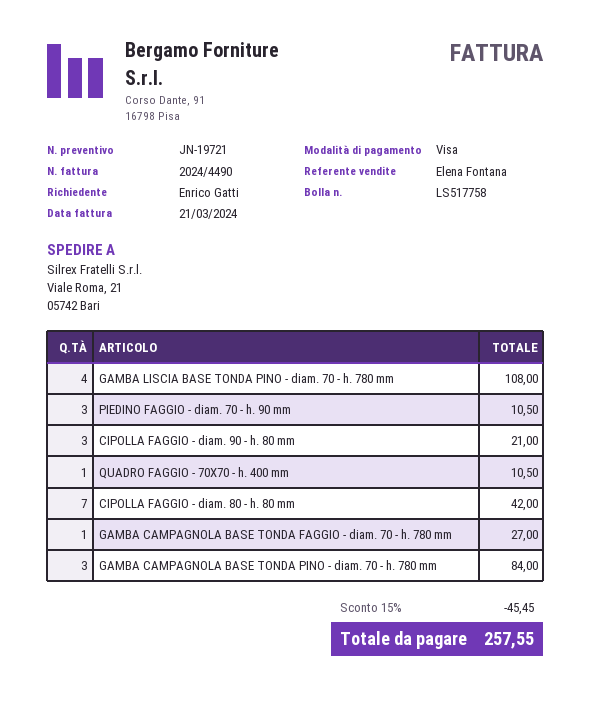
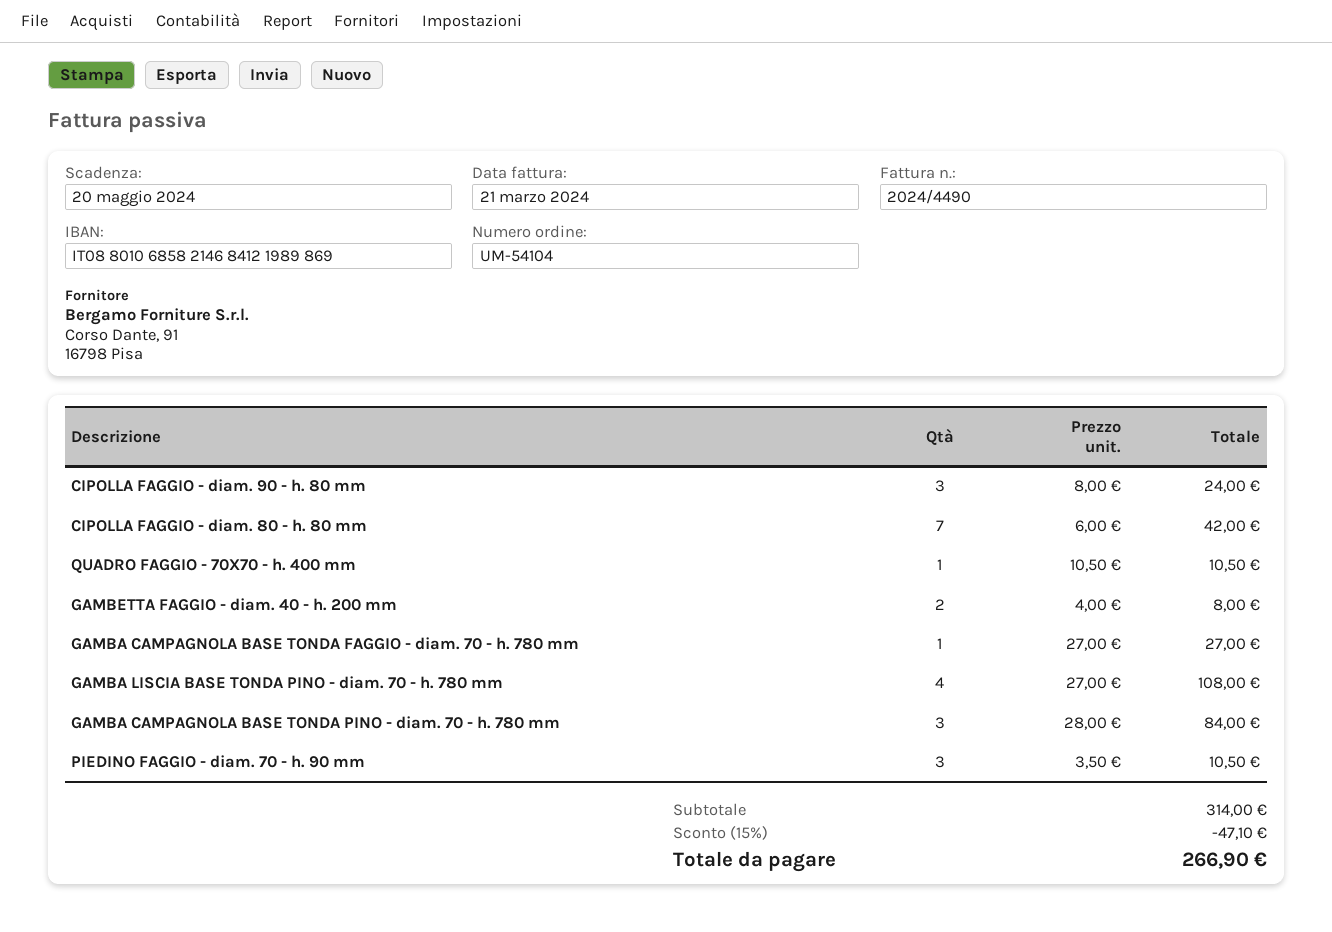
CIPOLLA FAGGIO - diam. 90 - h. 80 mm: 3 for 21.00 -> 3 for 24.00
GAMBETTA FAGGIO - diam. 40 - h. 200 mm: none -> 2 for 8.00
discount: 15% = 45.45 -> 15% = 47.10
total: 257.55 -> 266.90

